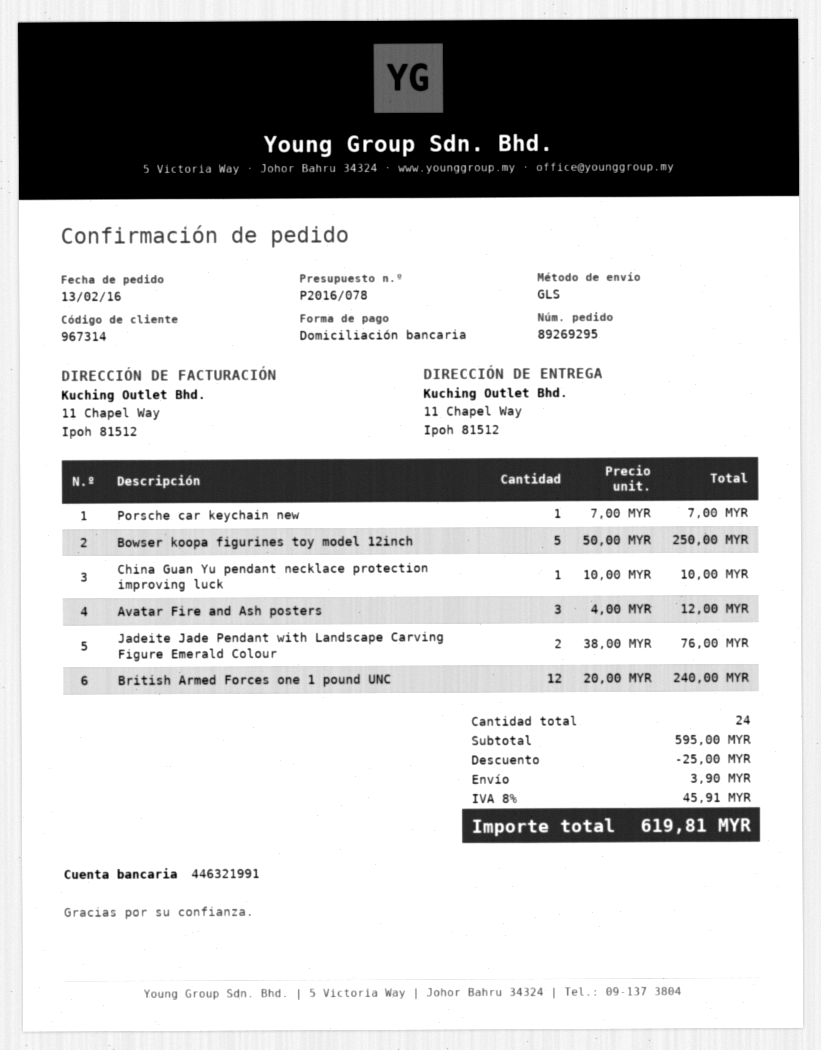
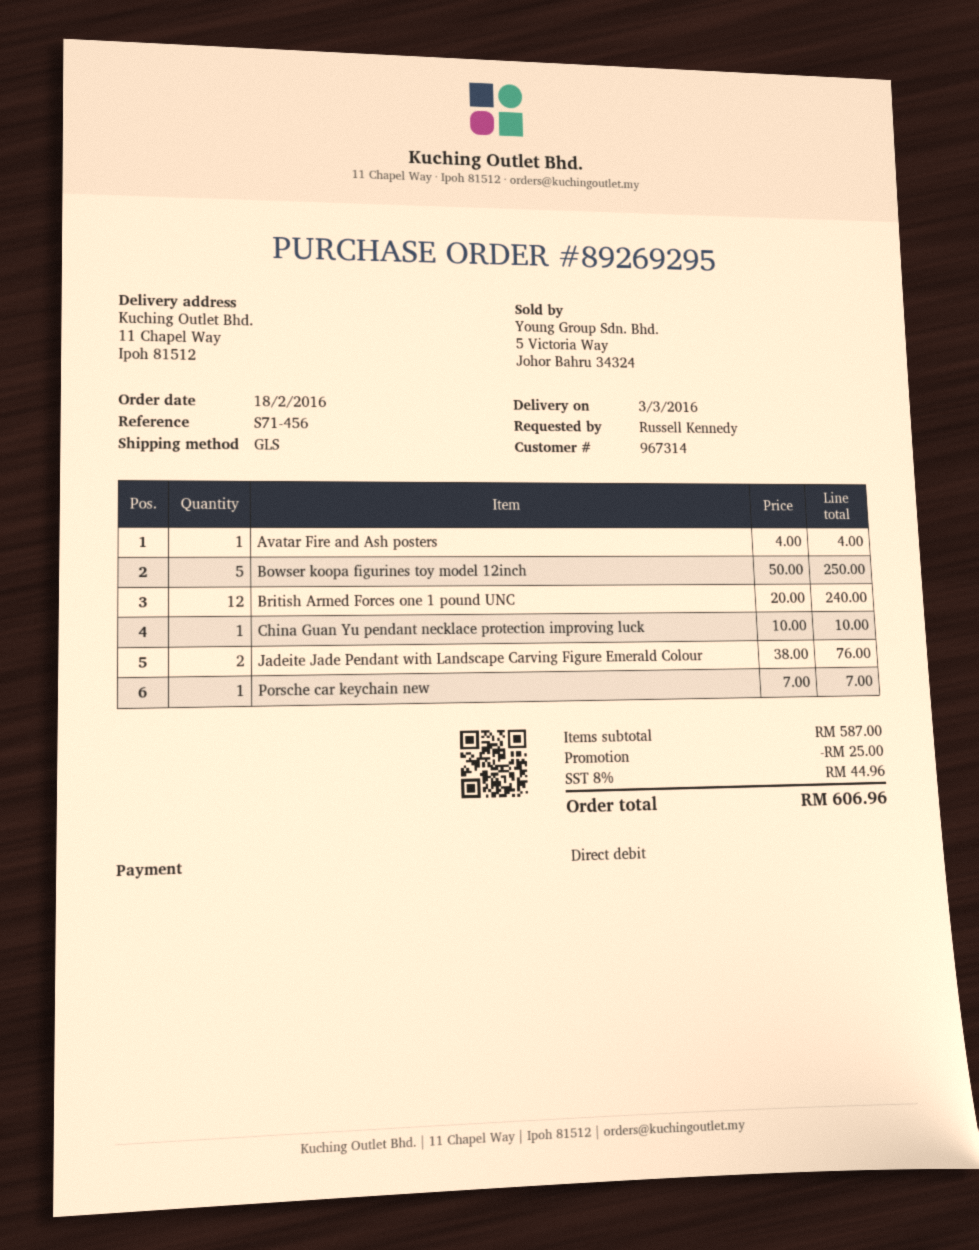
order date: 2016-02-13 -> 2016-02-18
Avatar Fire and Ash posters: 3 x 4.00 = 12.00 -> 1 x 4.00 = 4.00
subtotal: 595.00 -> 587.00
shipping: 3.90 -> none
tax: 8% = 45.91 -> 8% = 44.96
total: 619.81 -> 606.96

